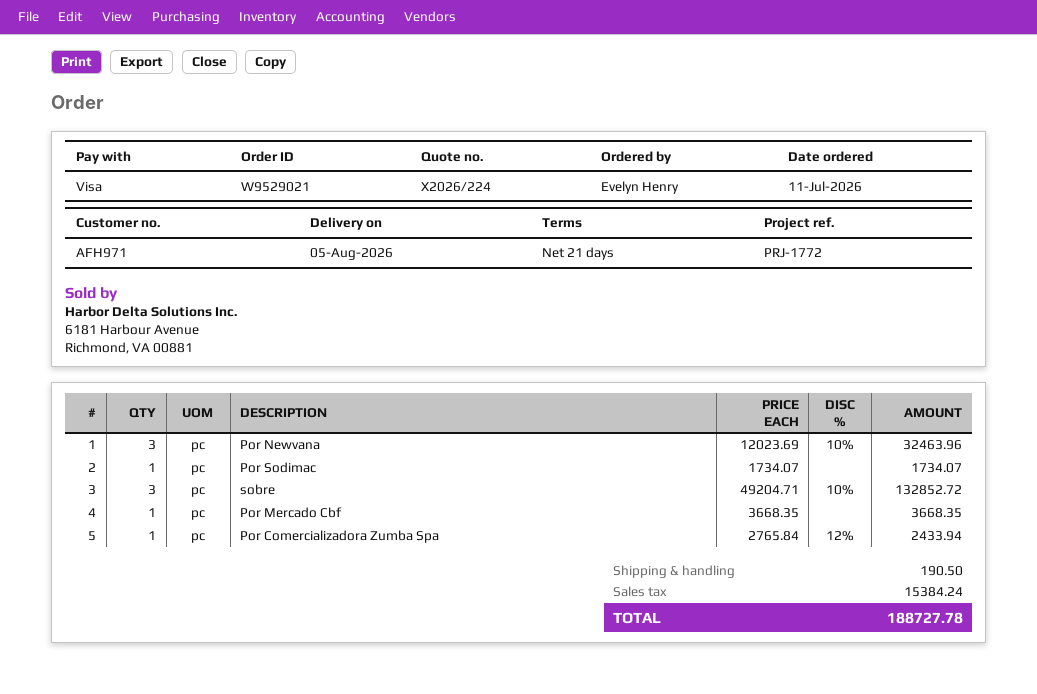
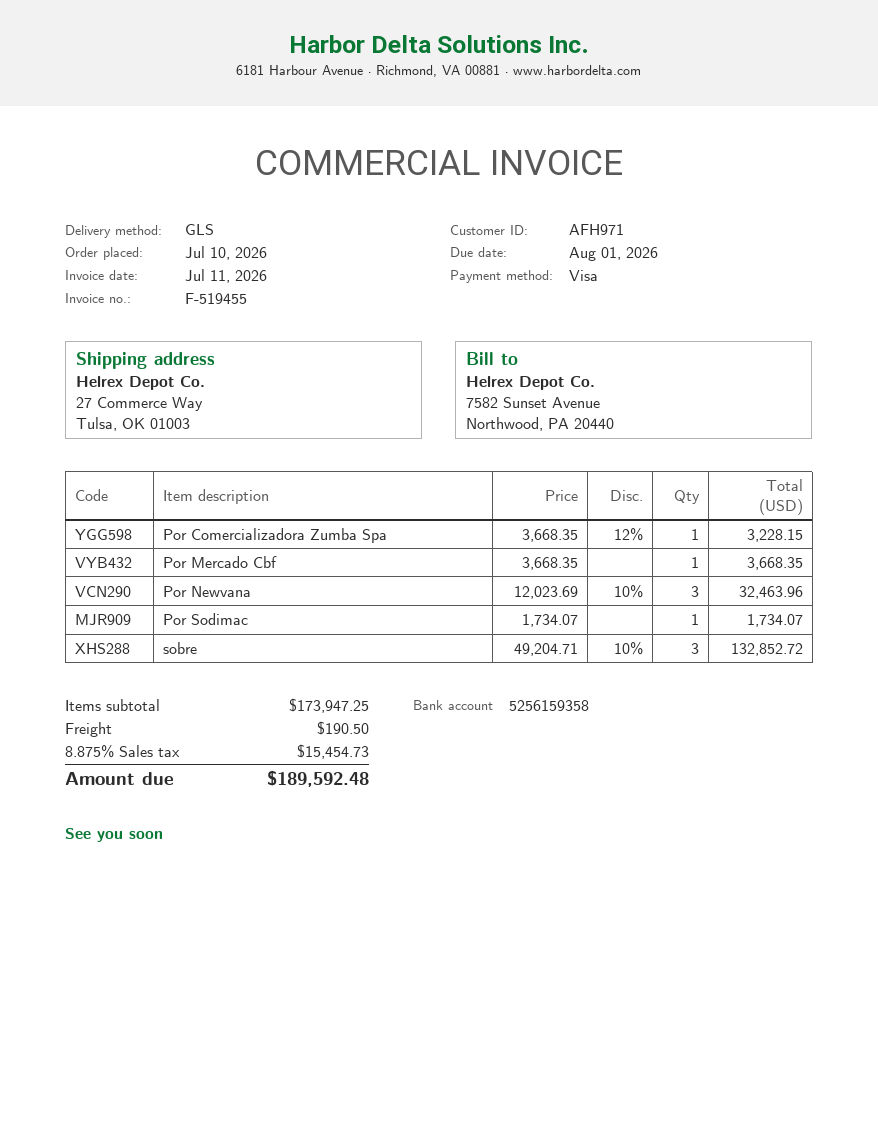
order date: 2026-07-11 -> 2026-07-10
Por Comercializadora Zumba Spa: 1 x 2765.84 - 12% = 2433.94 -> 1 x 3668.35 - 12% = 3228.15
tax: 15384.24 -> 15454.73
total: 188727.78 -> 189592.48

